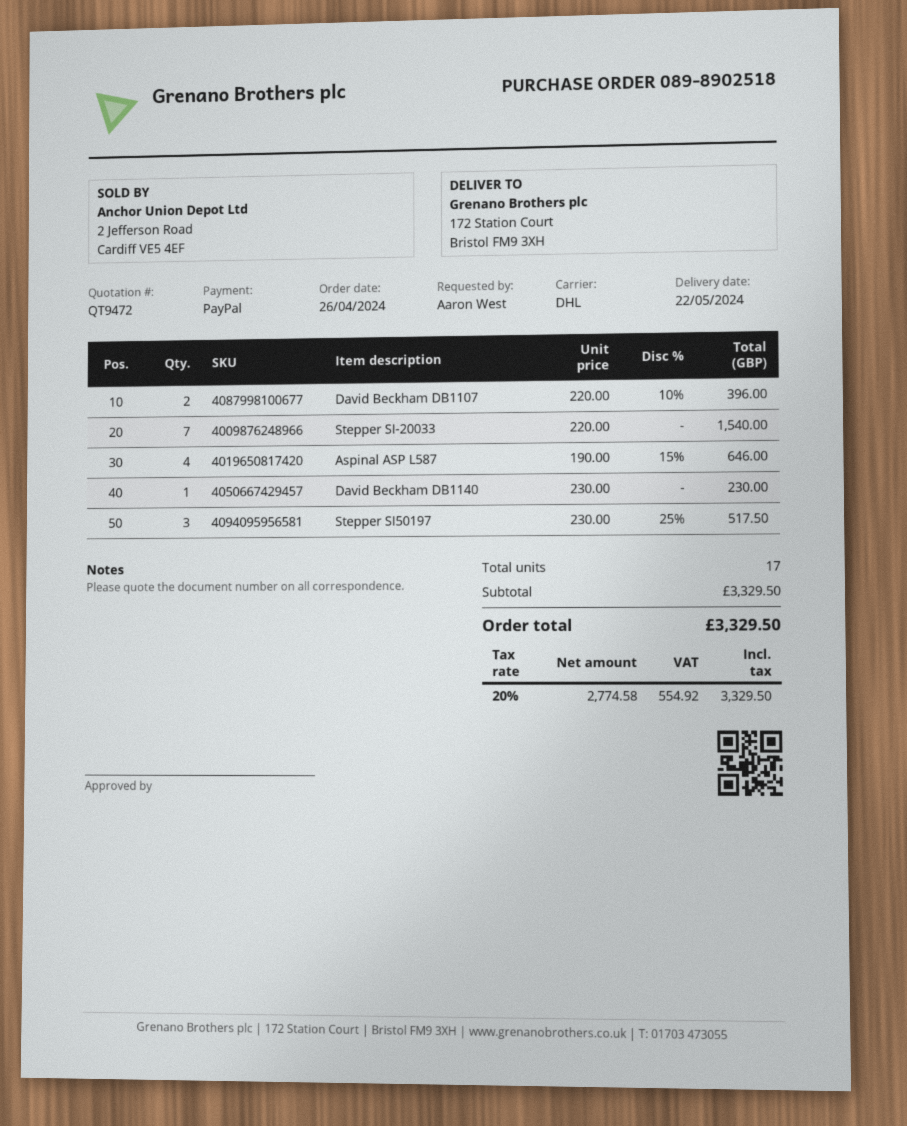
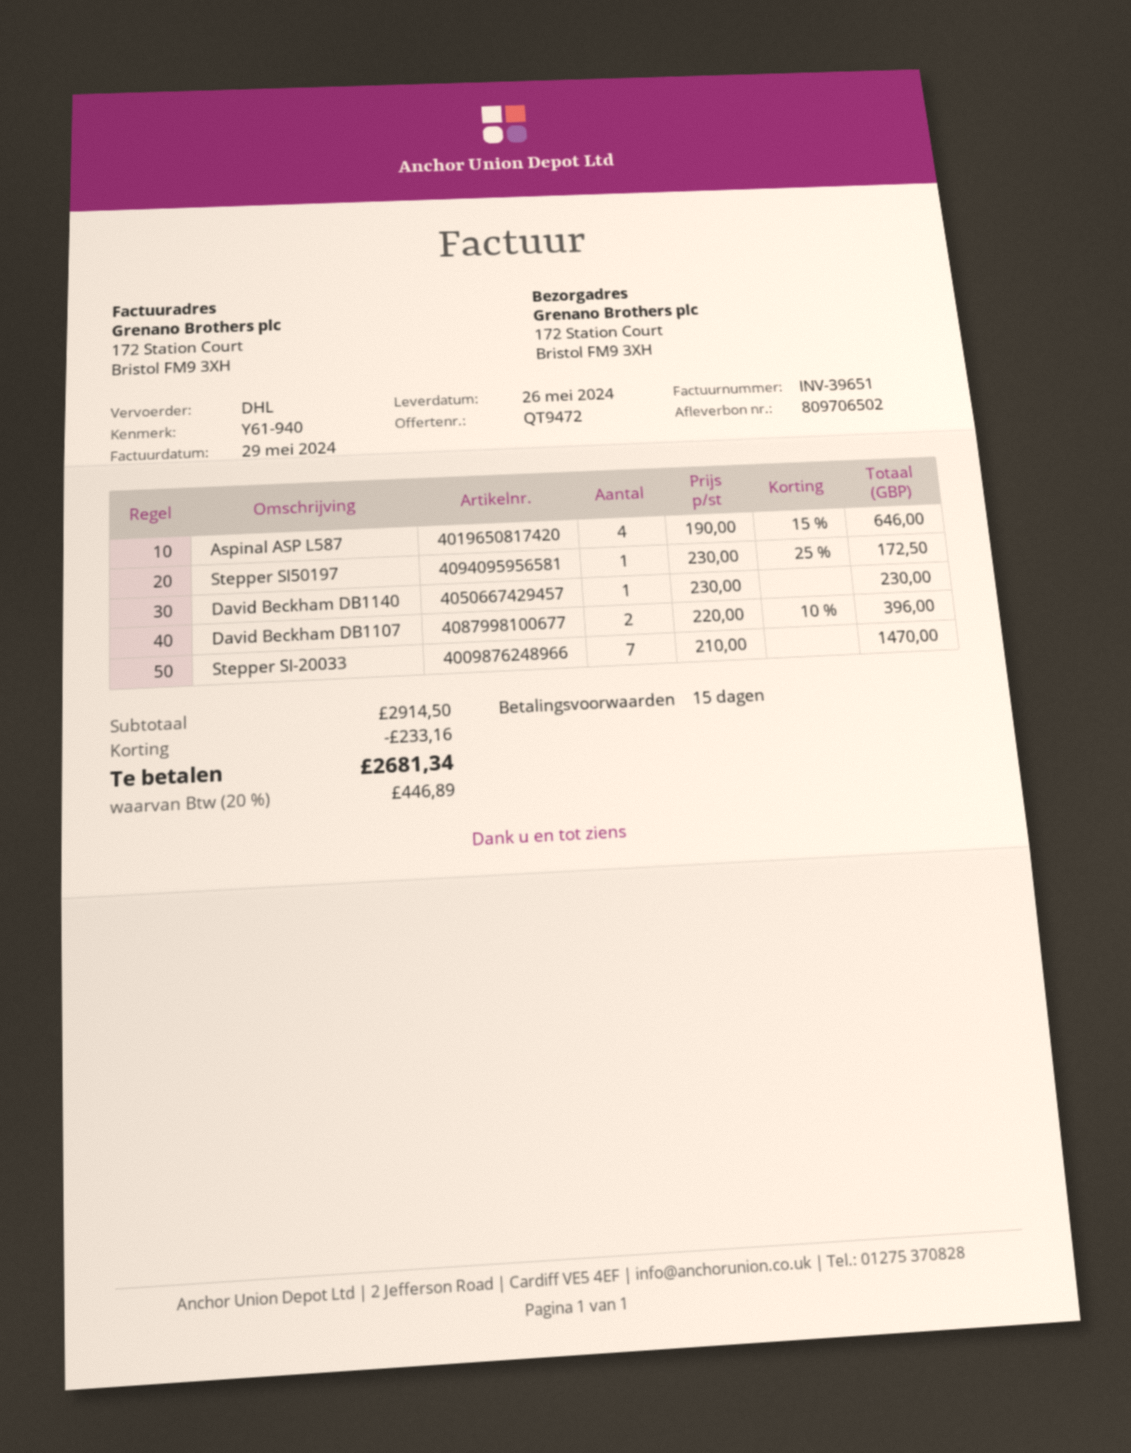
delivery date: 2024-05-22 -> 2024-05-26
Stepper SI-20033: 7 x 220.00 = 1540.00 -> 7 x 210.00 = 1470.00
Stepper SI50197: 3 x 230.00 - 25% = 517.50 -> 1 x 230.00 - 25% = 172.50
subtotal: 3329.50 -> 2914.50
discount: none -> 233.16
tax: 20% = 554.92 -> 20% = 446.89
total: 3329.50 -> 2681.34

